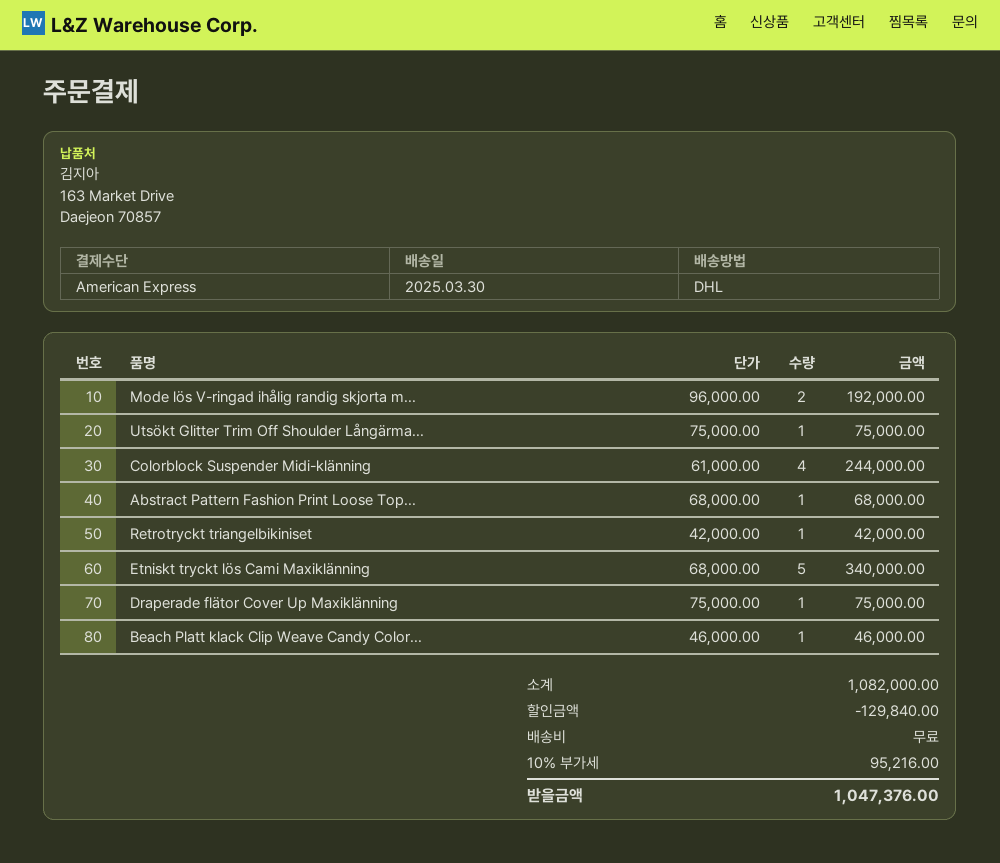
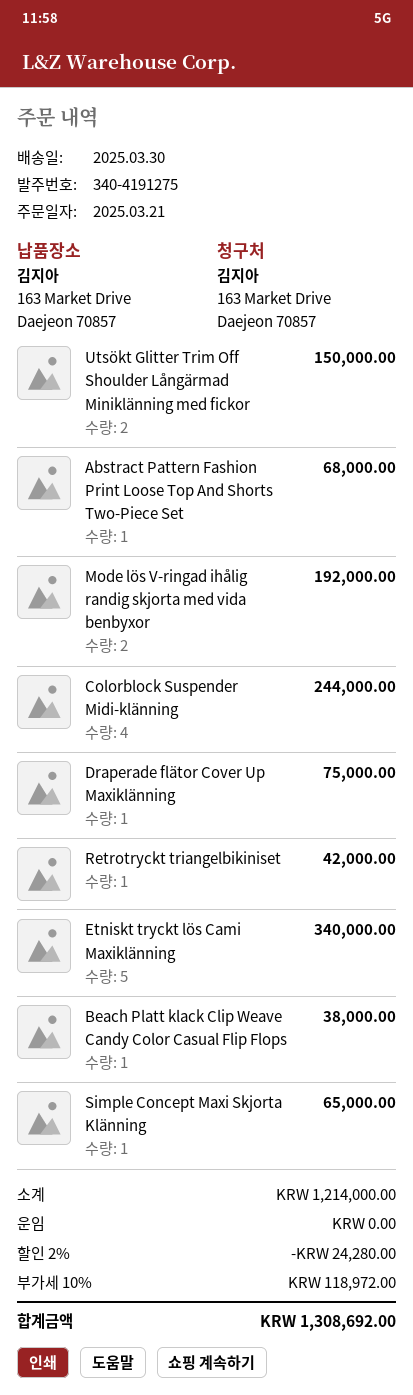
Utsökt Glitter Trim Off Shoulder Långärma...: 1 for 75000.00 -> 2 for 150000.00
Beach Platt klack Clip Weave Candy Color...: 1 for 46000.00 -> 1 for 38000.00
Simple Concept Maxi Skjorta Klänning: none -> 1 for 65000.00
subtotal: 1082000.00 -> 1214000.00
discount: 129840.00 -> 24280.00
tax: 10% = 95216.00 -> 10% = 118972.00
total: 1047376.00 -> 1308692.00

